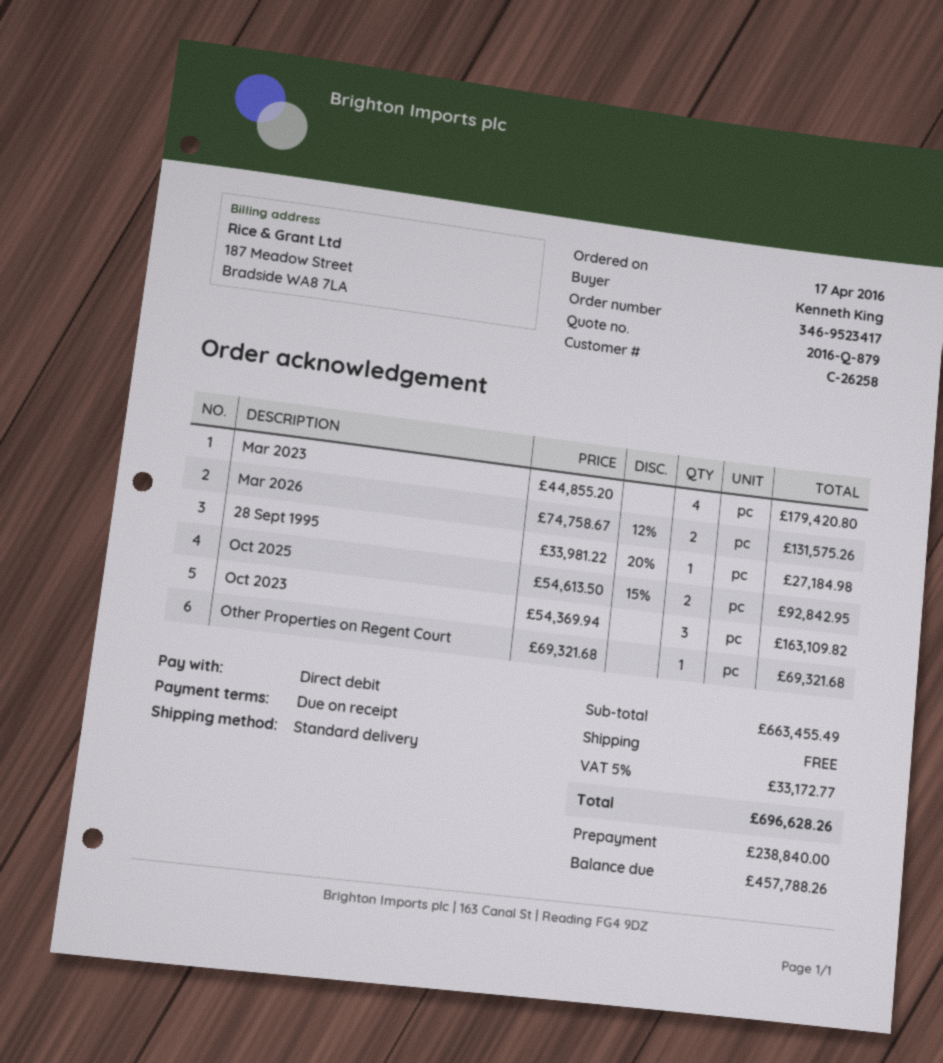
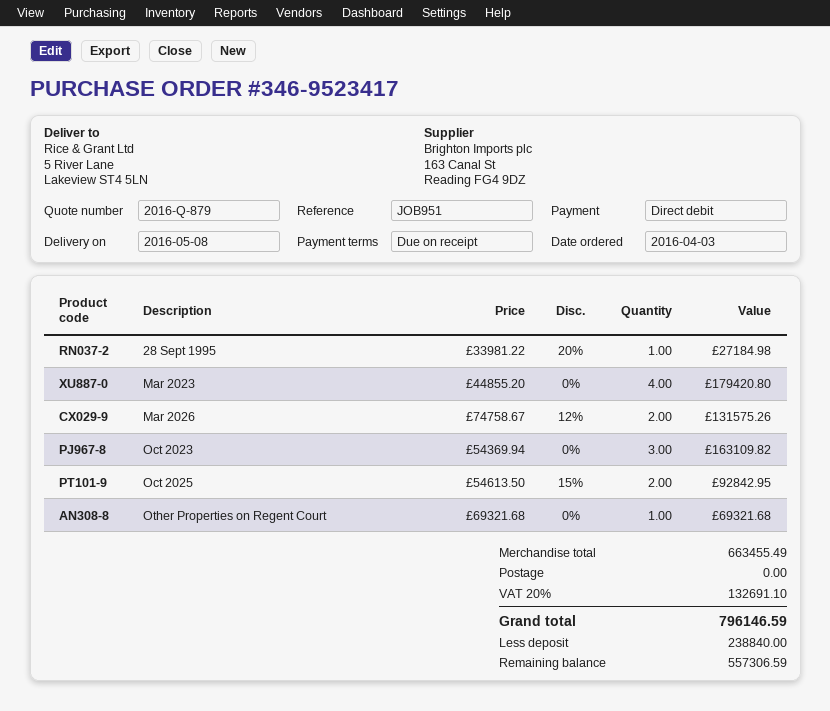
order date: 2016-04-17 -> 2016-04-03
tax: 5% = 33172.77 -> 20% = 132691.10
total: 696628.26 -> 796146.59
balance: 457788.26 -> 557306.59

